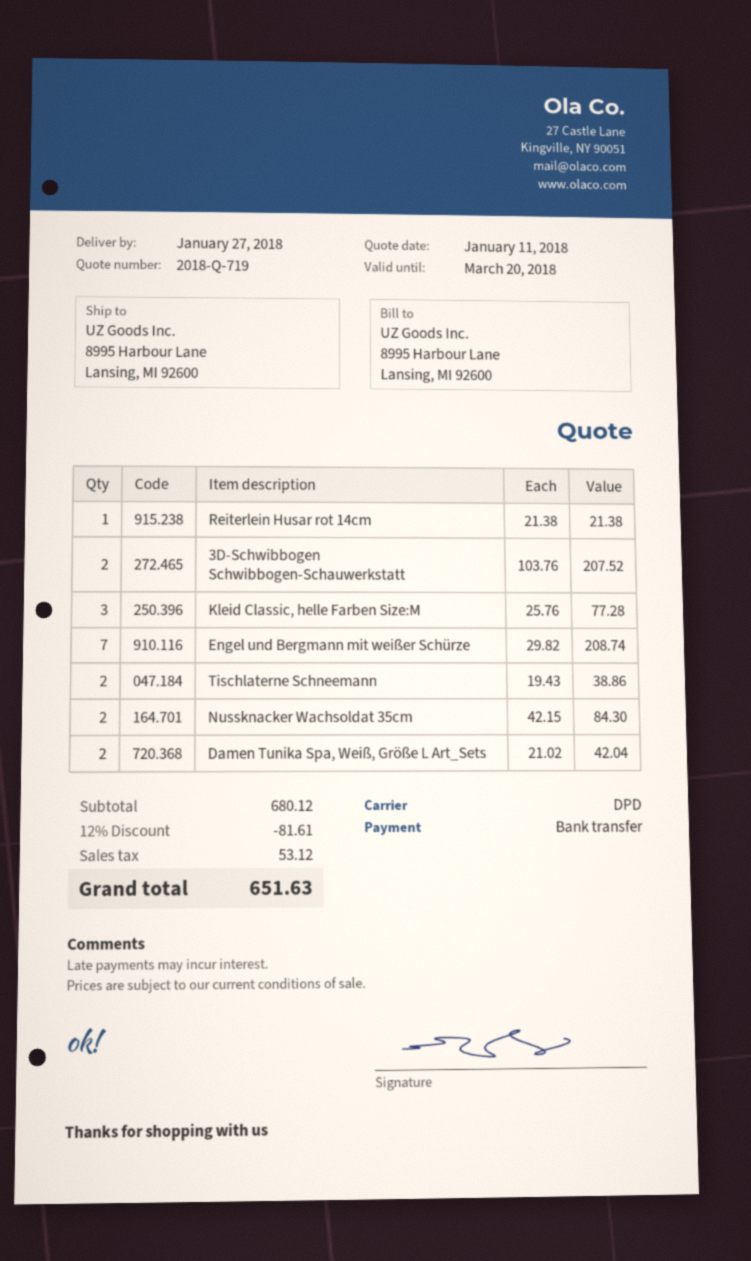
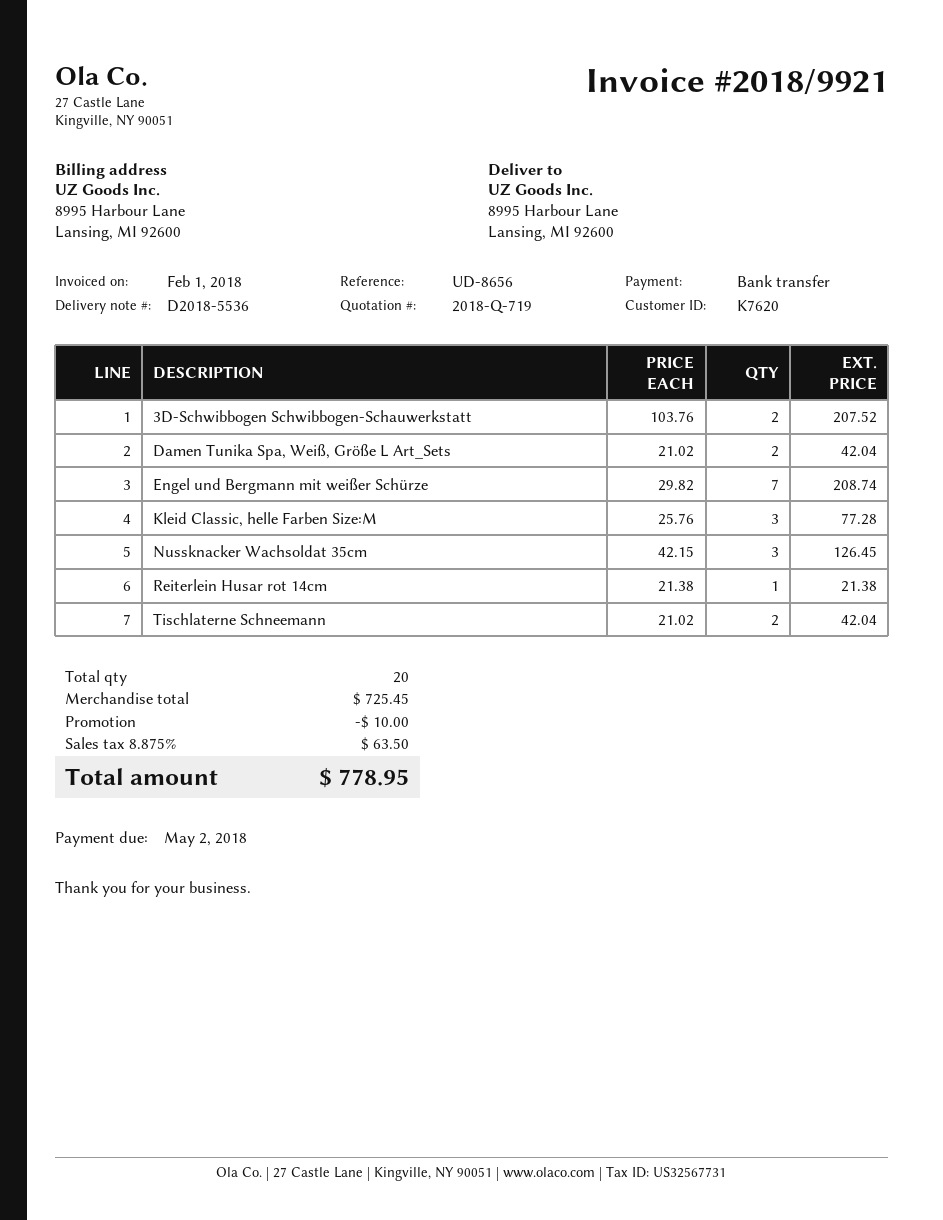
Tischlaterne Schneemann: 2 x 19.43 = 38.86 -> 2 x 21.02 = 42.04
Nussknacker Wachsoldat 35cm: 2 x 42.15 = 84.30 -> 3 x 42.15 = 126.45
subtotal: 680.12 -> 725.45
discount: 81.61 -> 10.00
tax: 53.12 -> 63.50
total: 651.63 -> 778.95

